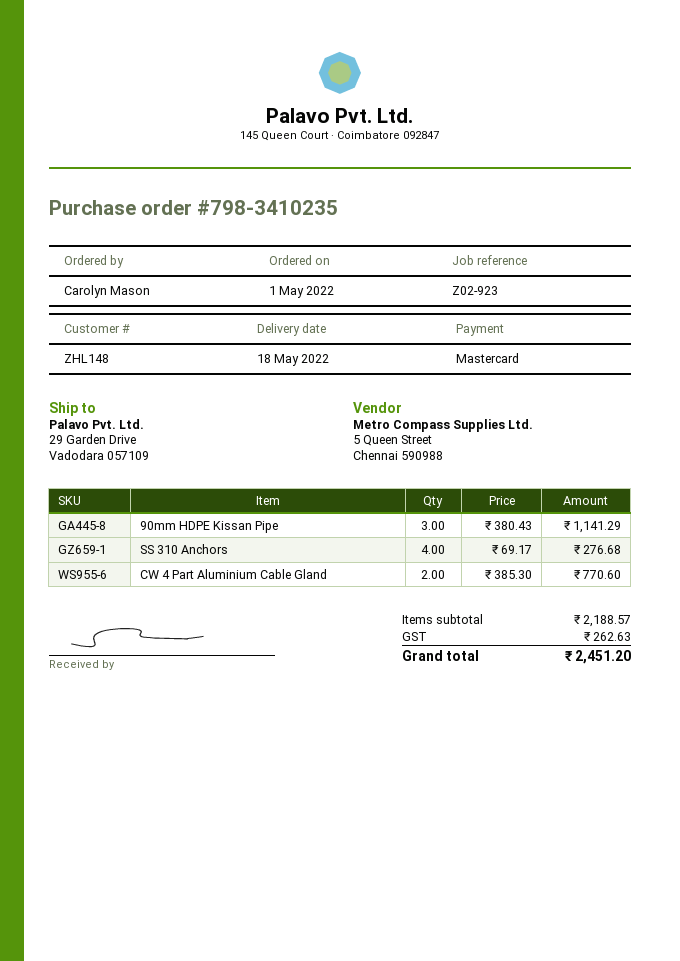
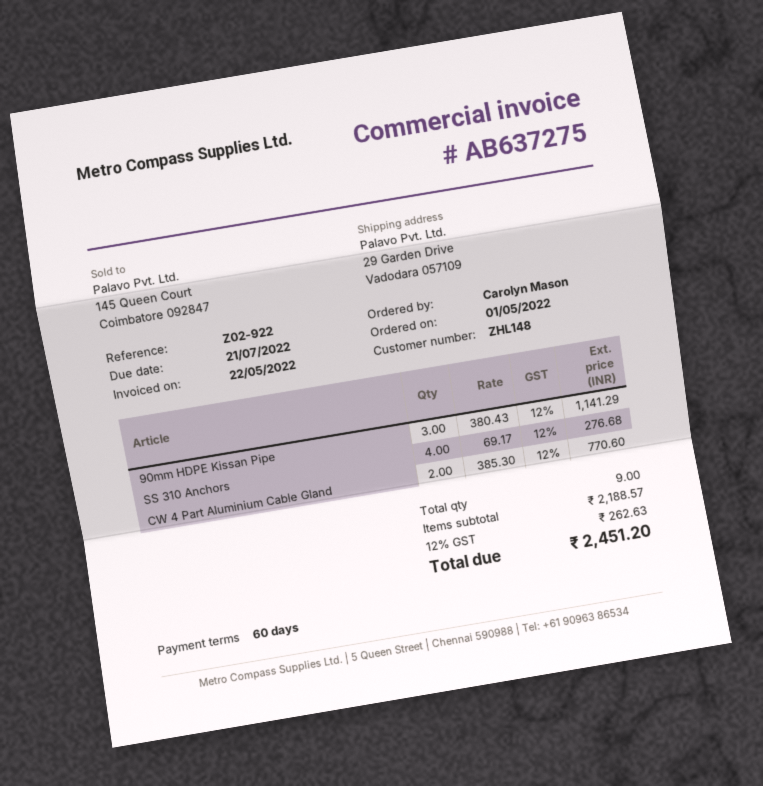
reference: Z02-923 -> Z02-922

